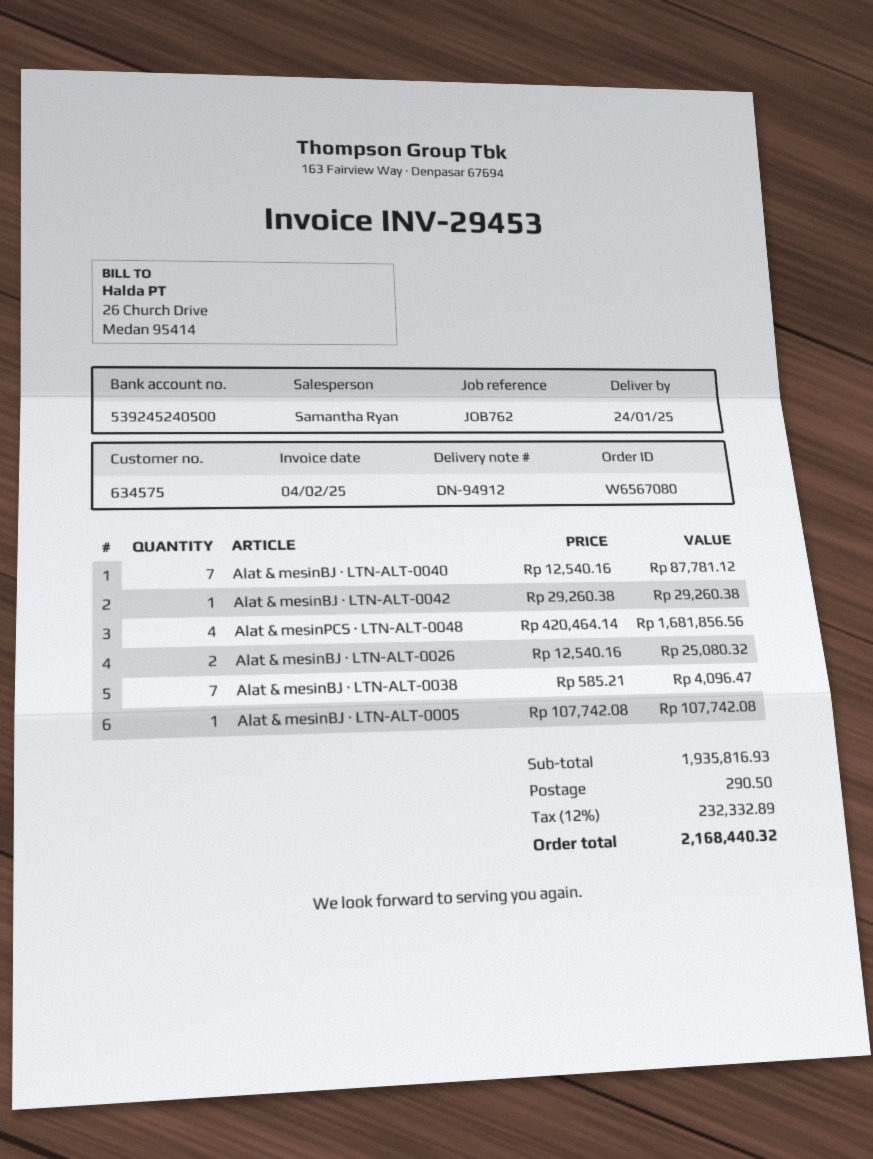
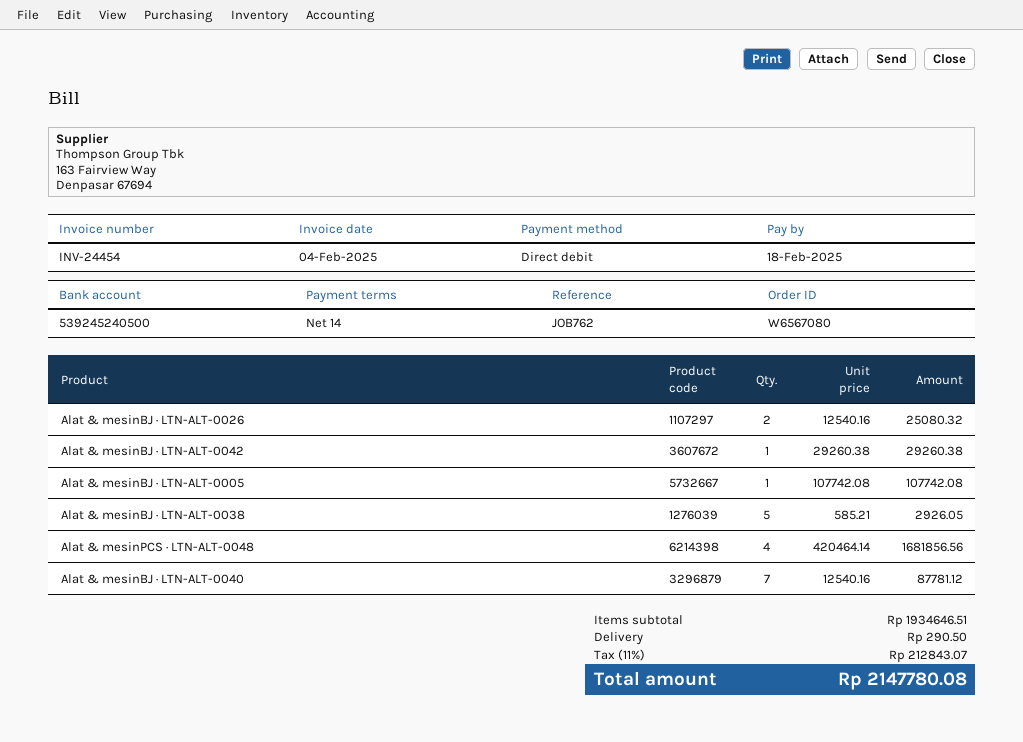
invoice number: INV-29453 -> INV-24454
Alat & mesinBJ · LTN-ALT-0038: 7 x 585.21 = 4096.47 -> 5 x 585.21 = 2926.05
subtotal: 1935816.93 -> 1934646.51
tax: 12% = 232332.89 -> 11% = 212843.07
total: 2168440.32 -> 2147780.08

